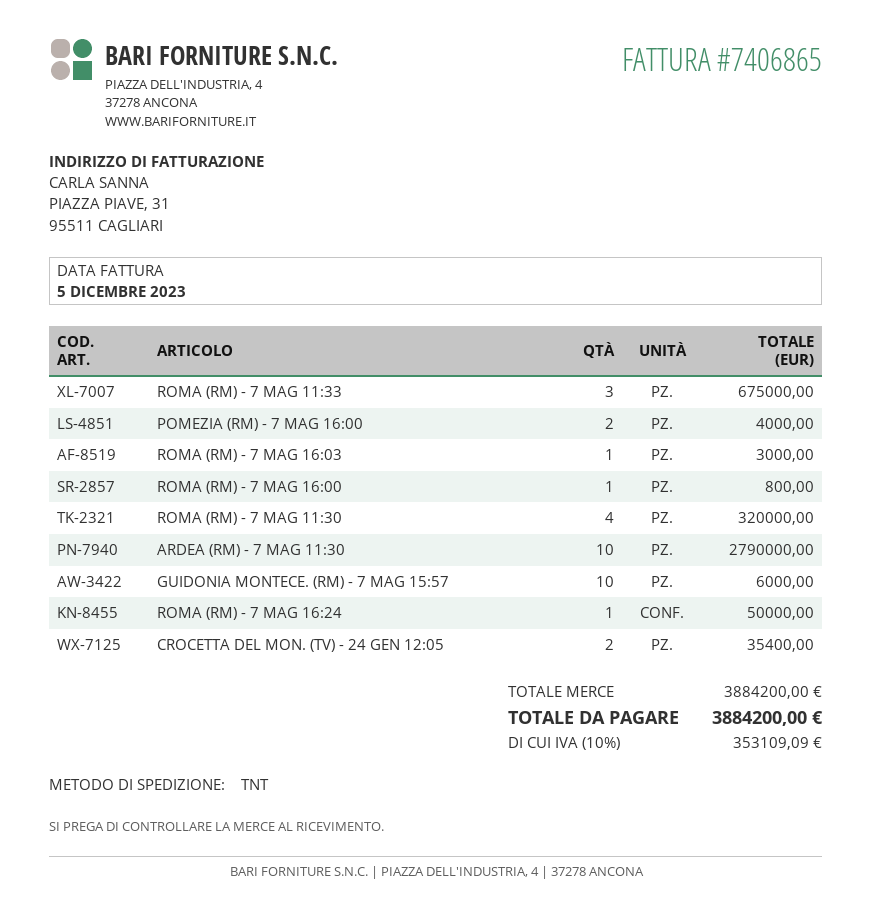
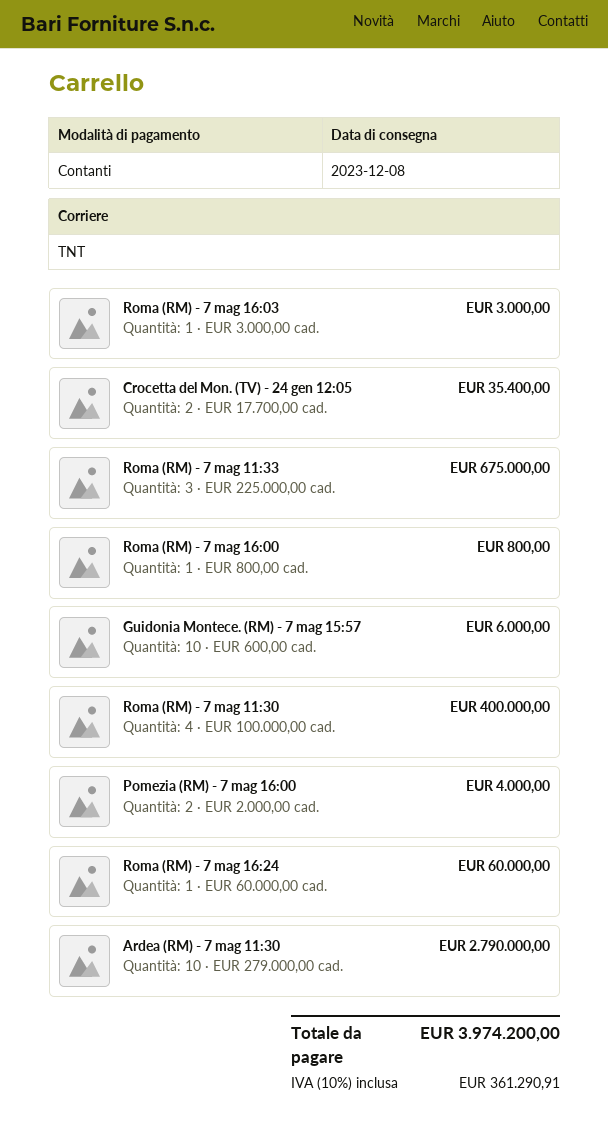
ROMA (RM) - 7 MAG 11:30: 4 for 320000.00 -> 4 for 400000.00
ROMA (RM) - 7 MAG 16:24: 1 for 50000.00 -> 1 for 60000.00
tax: 10% = 353109.09 -> 10% = 361290.91
total: 3884200.00 -> 3974200.00

